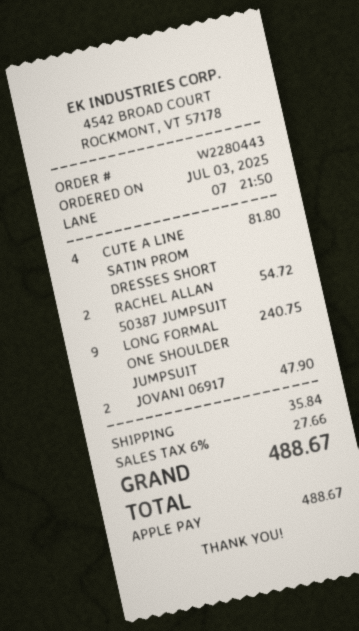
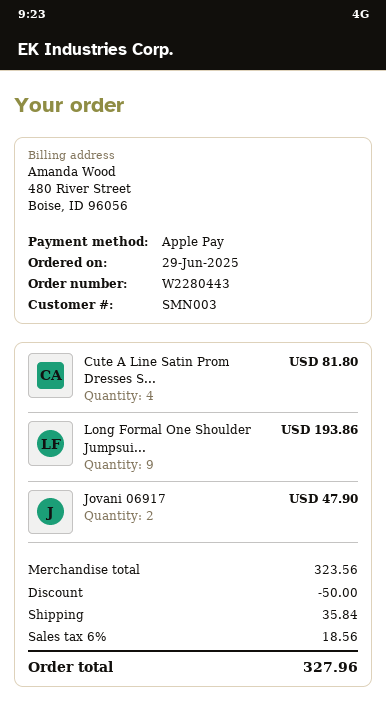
order date: 2025-07-03 -> 2025-06-29
RACHEL ALLAN 50387 JUMPSUIT: 2 for 54.72 -> none
LONG FORMAL ONE SHOULDER JUMPSUIT: 9 for 240.75 -> 9 for 193.86
discount: none -> 50.00
tax: 6% = 27.66 -> 6% = 18.56
total: 488.67 -> 327.96

